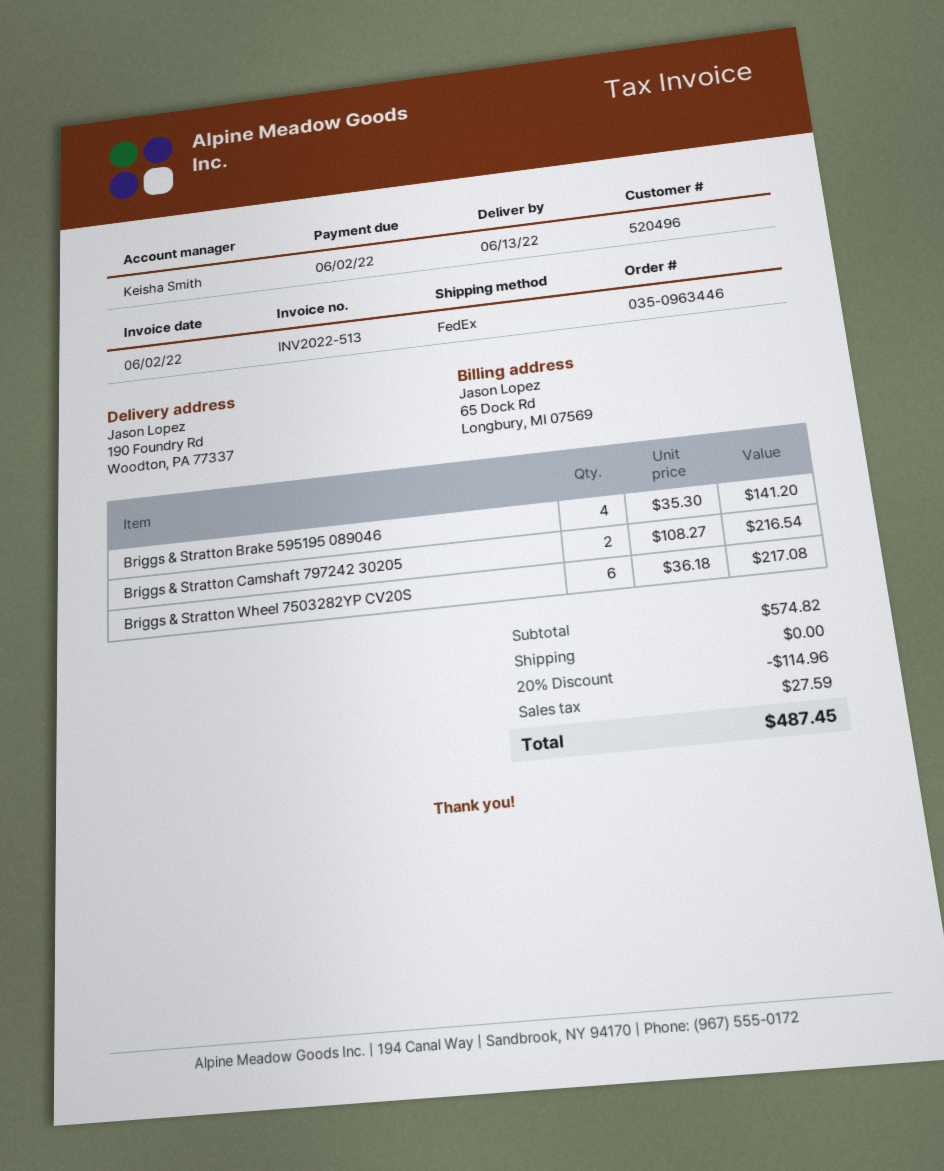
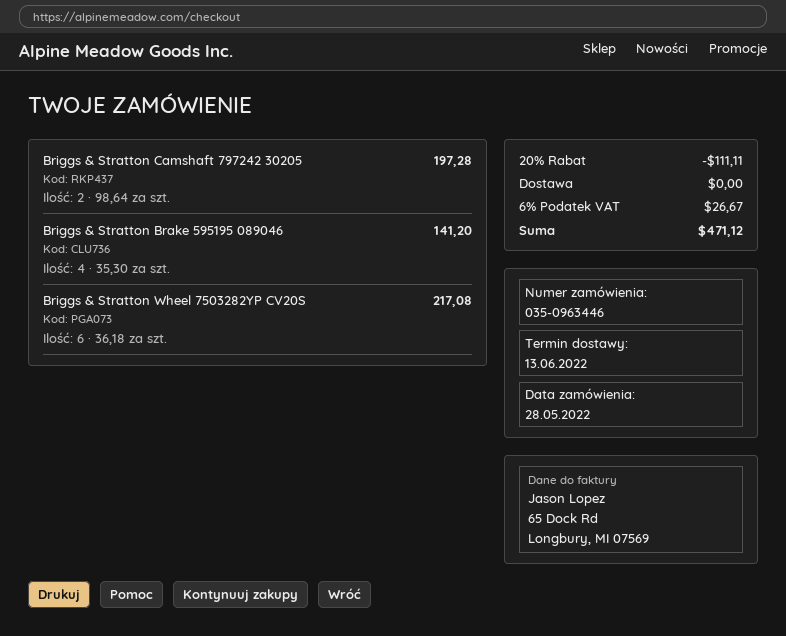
Briggs & Stratton Camshaft 797242 30205: 2 x 108.27 = 216.54 -> 2 x 98.64 = 197.28
discount: 20% = 114.96 -> 20% = 111.11
tax: 27.59 -> 26.67
total: 487.45 -> 471.12

